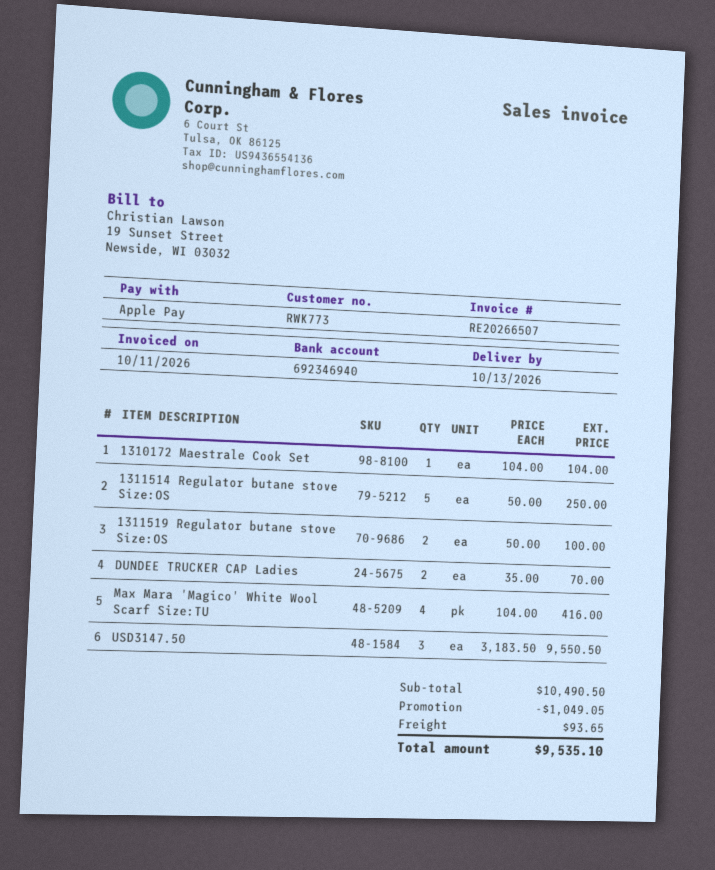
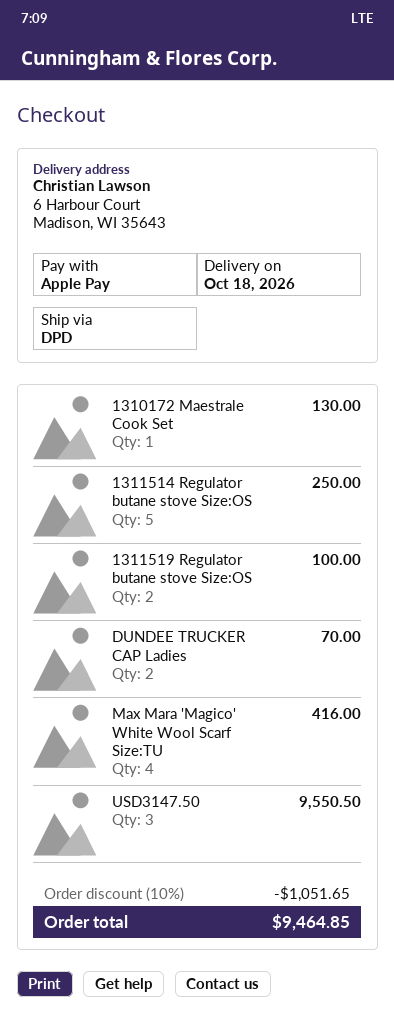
delivery date: 2026-10-13 -> 2026-10-18
1310172 Maestrale Cook Set: 1 for 104.00 -> 1 for 130.00
discount: 1049.05 -> 1051.65
shipping: 93.65 -> none
total: 9535.10 -> 9464.85

